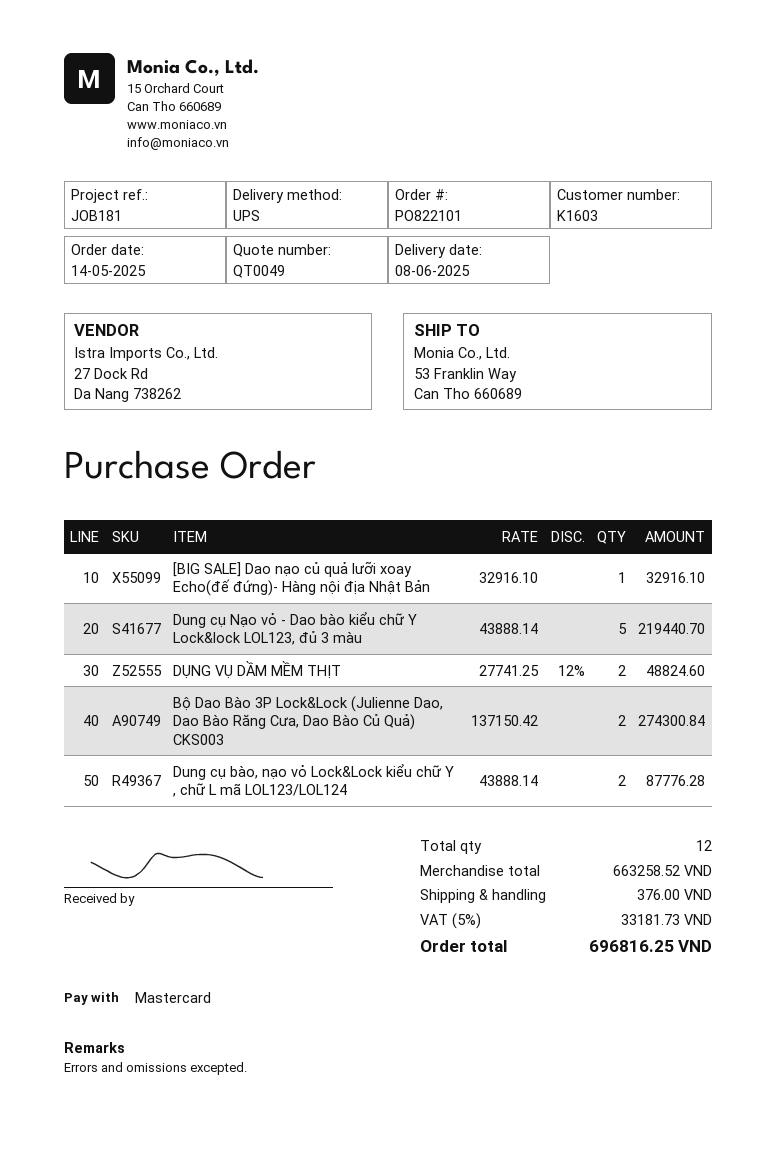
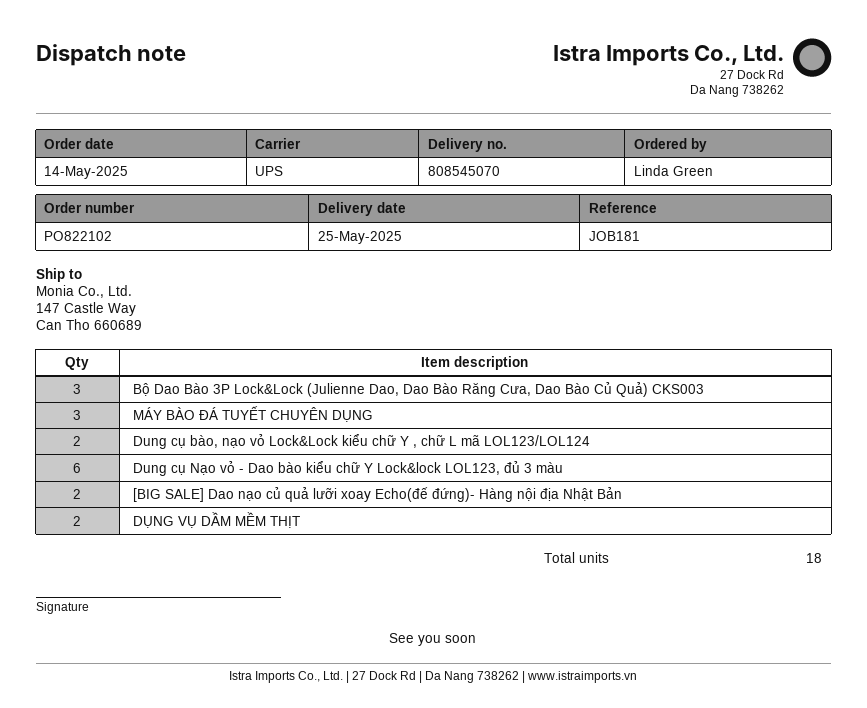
order number: PO822101 -> PO822102
delivery date: 2025-06-08 -> 2025-05-25
ship to: 53 Franklin Way, Can Tho 660689 -> 147 Castle Way, Can Tho 660689
[BIG SALE] Dao nạo củ quả lưỡi xoay Echo(đế đứng)- Hàng nội địa Nhật Bản: 1 -> 2
Dung cụ Nạo vỏ - Dao bào kiểu chữ Y Lock&lock LOL123, đủ 3 màu: 5 -> 6
Bộ Dao Bào 3P Lock&Lock (Julienne Dao, Dao Bào Răng Cưa, Dao Bào Củ Quả) CKS003: 2 -> 3
MÁY BÀO ĐÁ TUYẾT CHUYÊN DỤNG: none -> 3
total quantity: 12 -> 18

